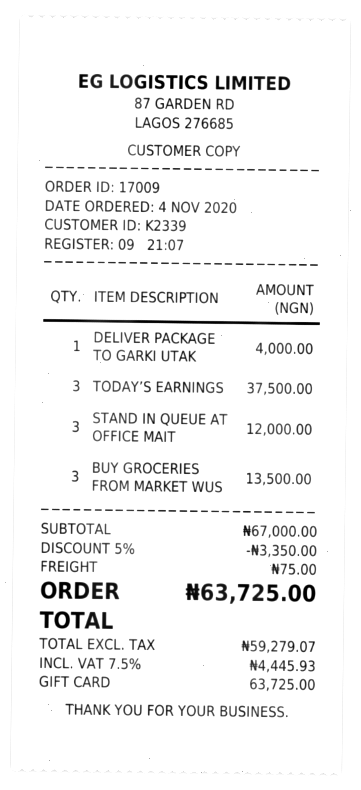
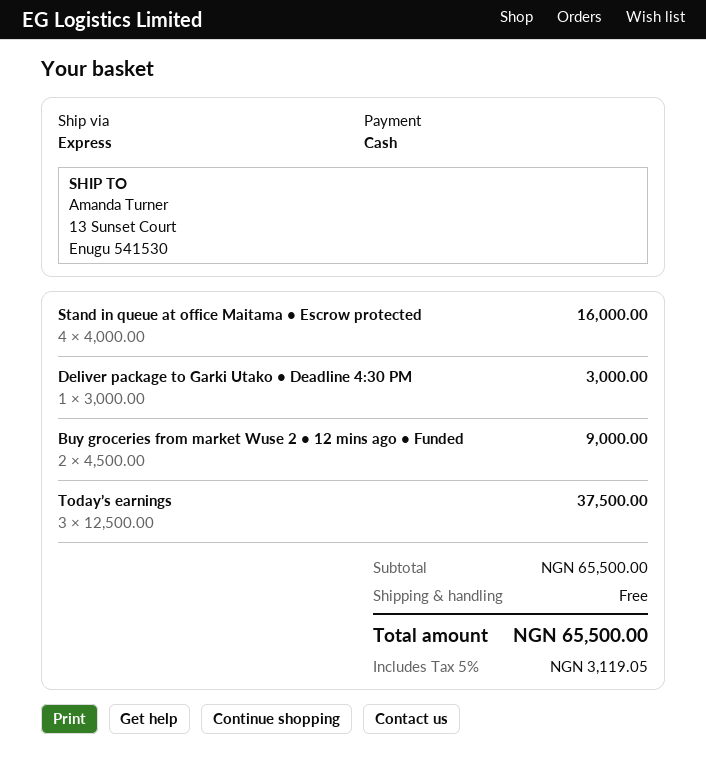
payment method: gift card -> cash
DELIVER PACKAGE TO GARKI UTAK: 1 for 4000.00 -> 1 for 3000.00
STAND IN QUEUE AT OFFICE MAIT: 3 for 12000.00 -> 4 for 16000.00
BUY GROCERIES FROM MARKET WUS: 3 for 13500.00 -> 2 for 9000.00
subtotal: 67000.00 -> 65500.00
discount: 5% = 3350.00 -> none
shipping: 75.00 -> 0.00
tax: 7.5% = 4445.93 -> 5% = 3119.05
total: 63725.00 -> 65500.00

